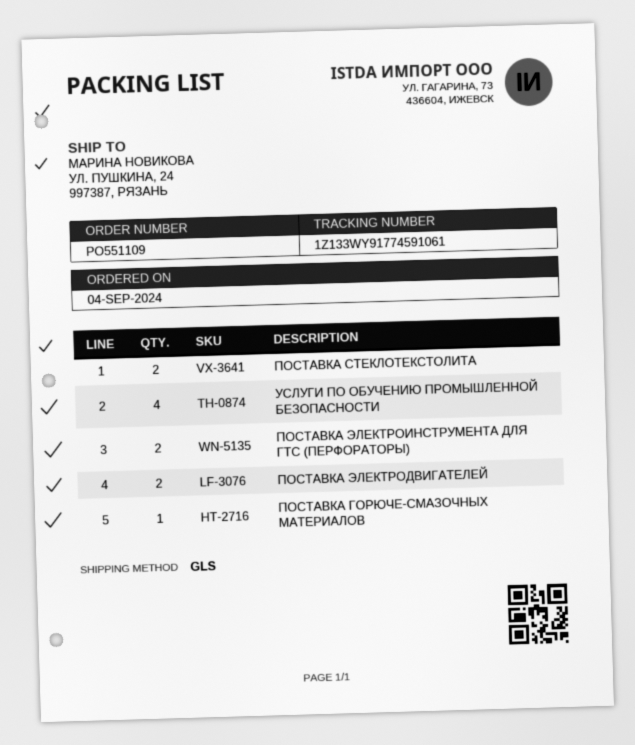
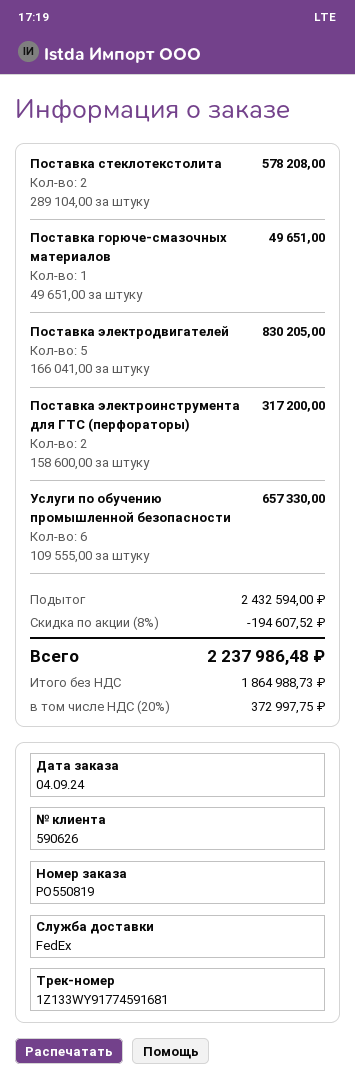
order number: PO551109 -> PO550819
shipping method: GLS -> FedEx
tracking number: 1Z133WY91774591061 -> 1Z133WY91774591681
УСЛУГИ ПО ОБУЧЕНИЮ ПРОМЫШЛЕННОЙ БЕЗОПАСНОСТИ: 4 -> 6
ПОСТАВКА ЭЛЕКТРОДВИГАТЕЛЕЙ: 2 -> 5

